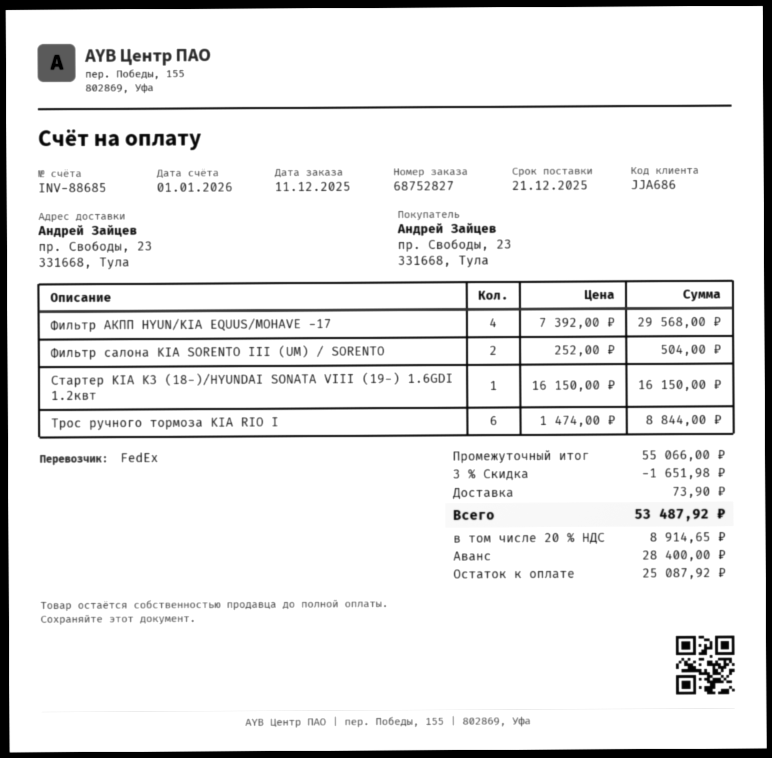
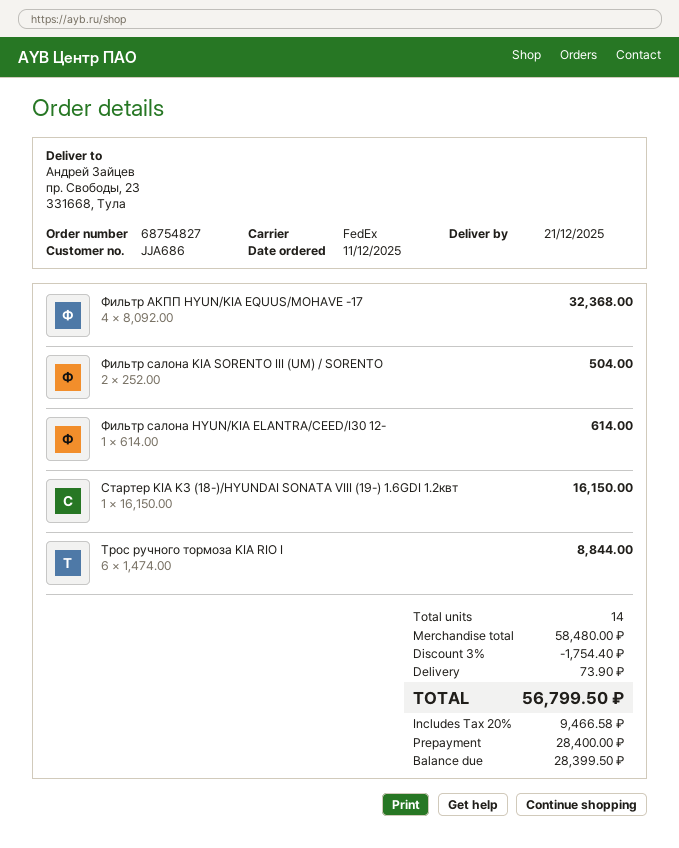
order number: 68752827 -> 68754827
Фильтр АКПП HYUN/KIA EQUUS/MOHAVE -17: 4 x 7392.00 = 29568.00 -> 4 x 8092.00 = 32368.00
Фильтр салона HYUN/KIA ELANTRA/CEED/I30 12-: none -> 1 x 614.00 = 614.00
subtotal: 55066.00 -> 58480.00
discount: 3% = 1651.98 -> 3% = 1754.40
tax: 20% = 8914.65 -> 20% = 9466.58
total: 53487.92 -> 56799.50
balance: 25087.92 -> 28399.50

